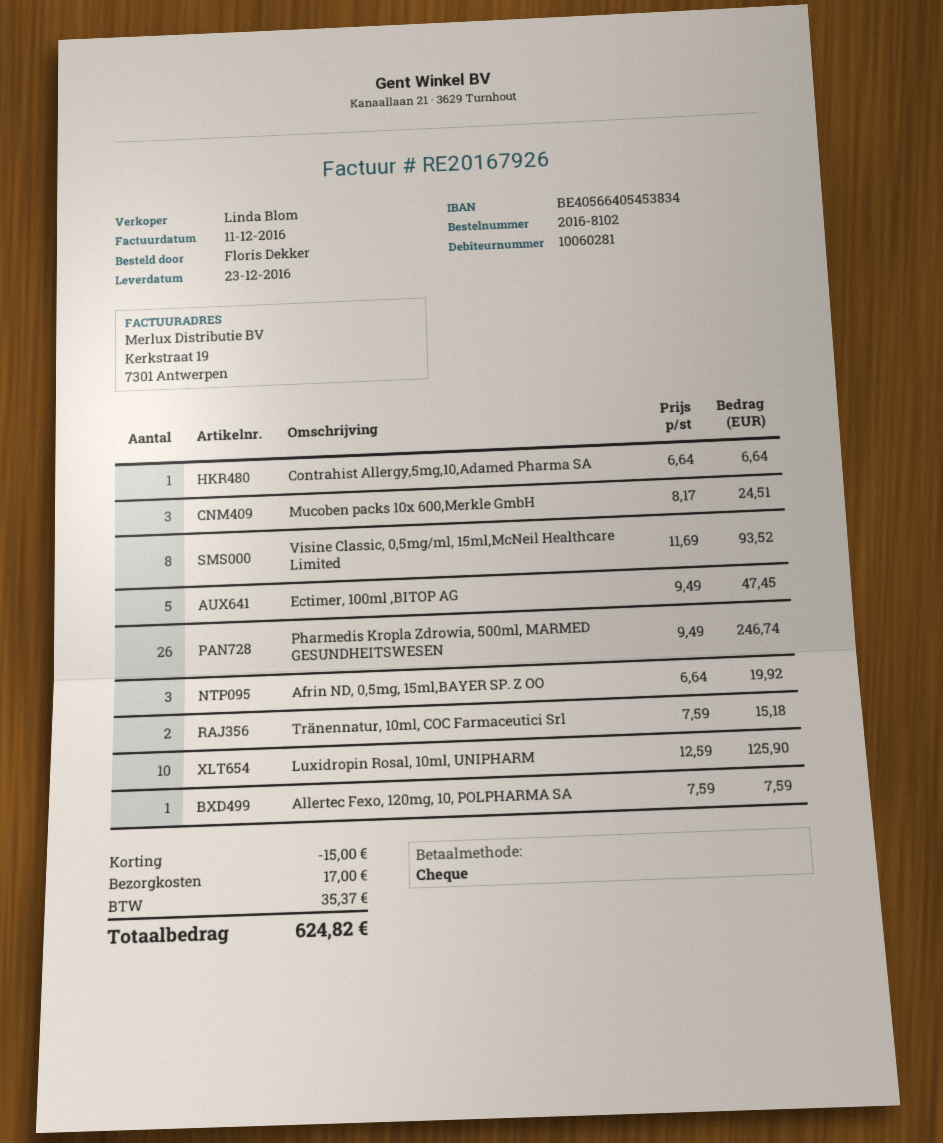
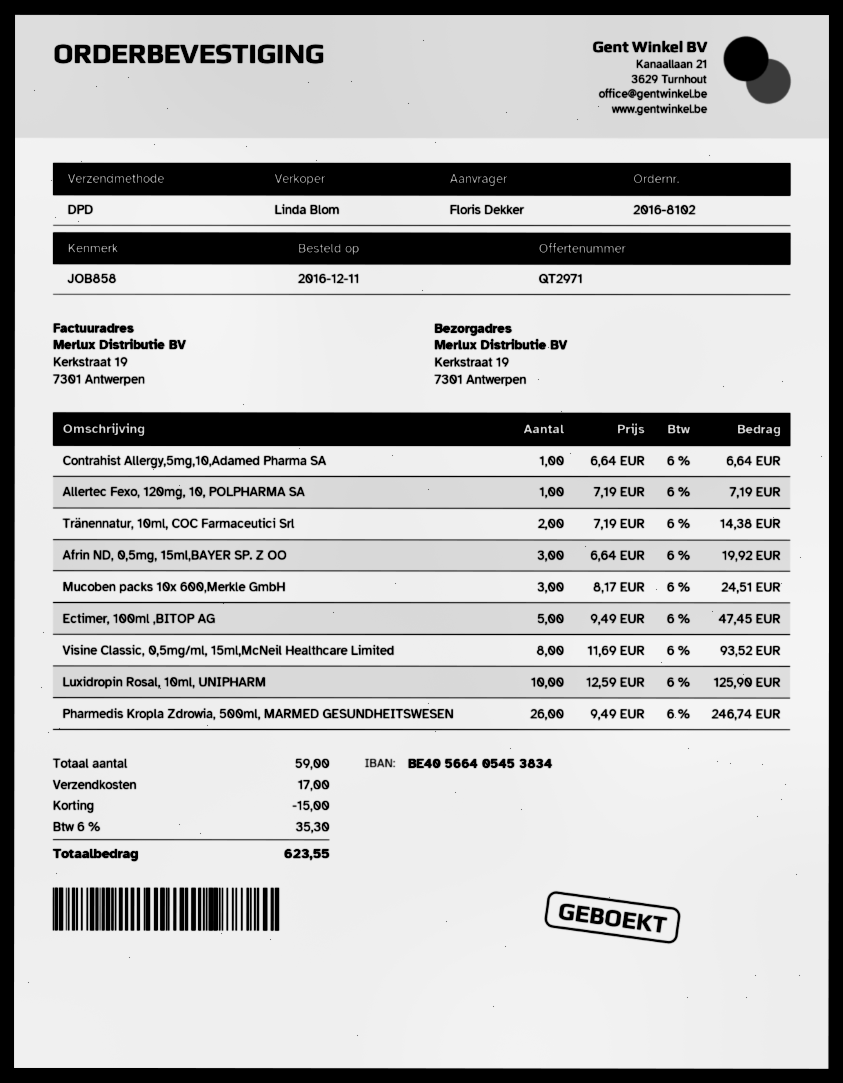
Tränennatur, 10ml, COC Farmaceutici Srl: 2 x 7.59 = 15.18 -> 2 x 7.19 = 14.38
Allertec Fexo, 120mg, 10, POLPHARMA SA: 1 x 7.59 = 7.59 -> 1 x 7.19 = 7.19
tax: 35.37 -> 35.30
total: 624.82 -> 623.55

